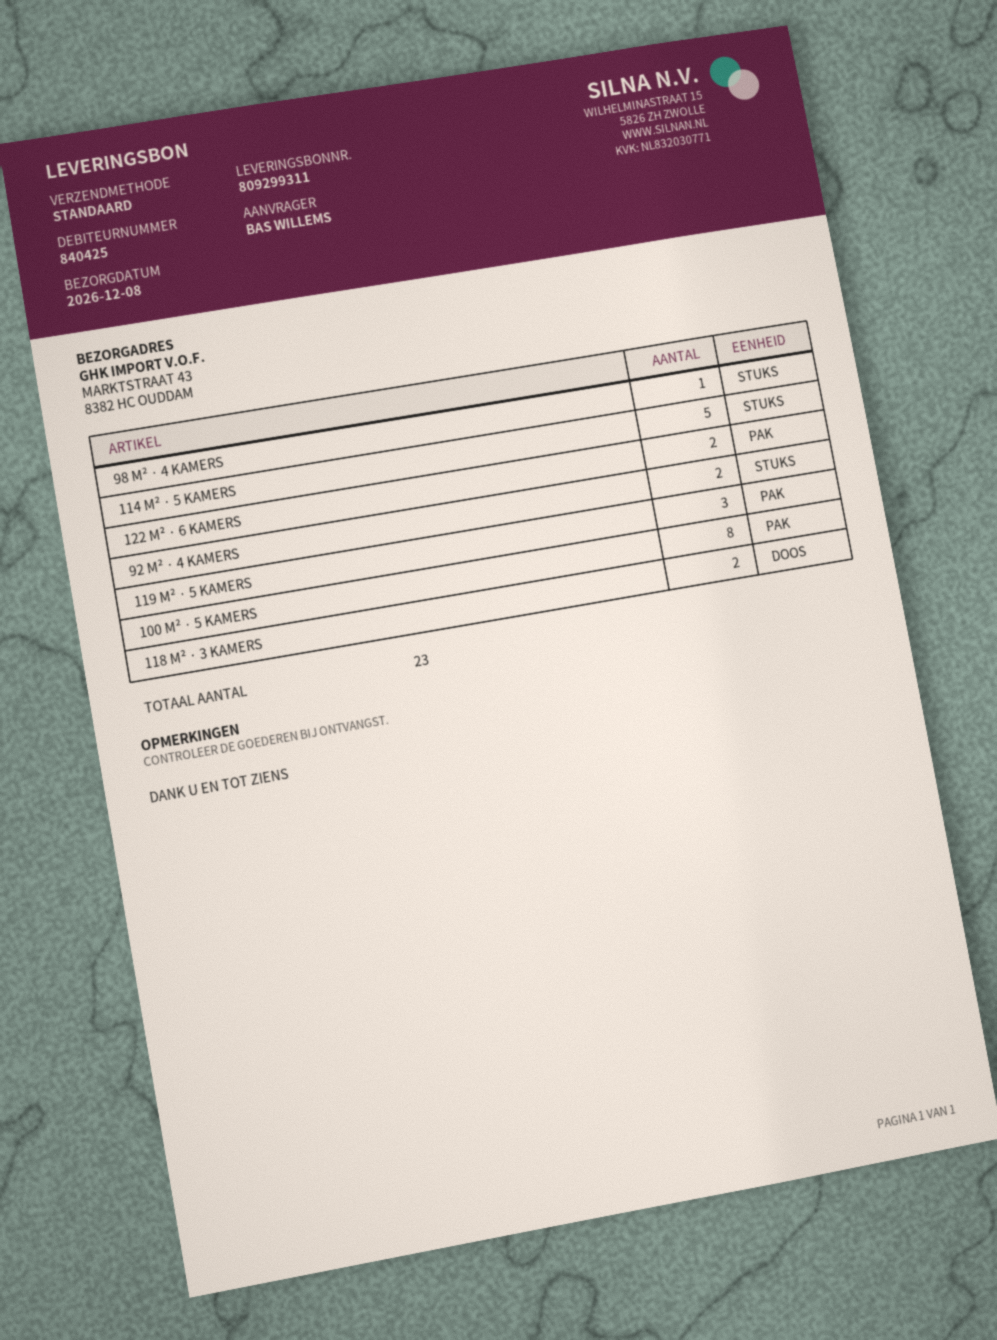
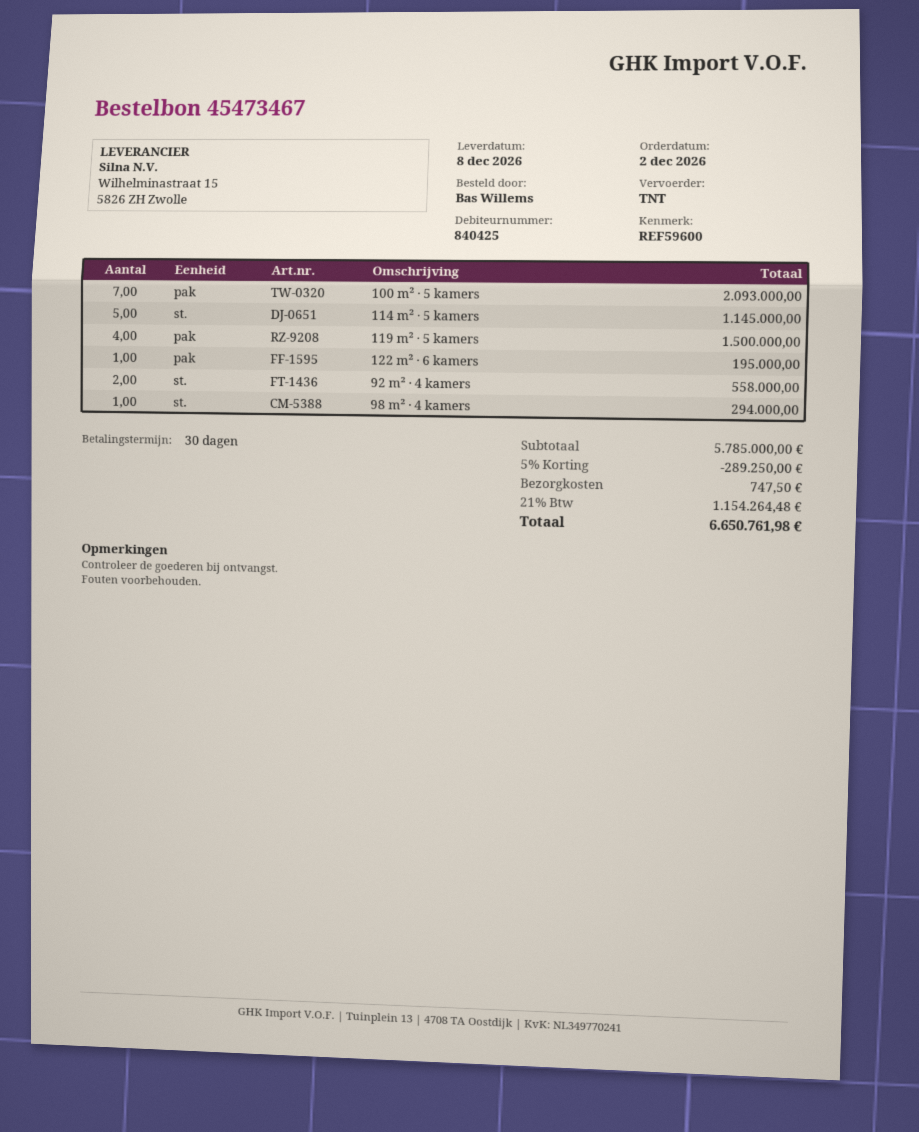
shipping method: standard -> TNT
122 M² · 6 KAMERS: 2 -> 1
119 M² · 5 KAMERS: 3 -> 4
100 M² · 5 KAMERS: 8 -> 7
118 M² · 3 KAMERS: 2 -> none

